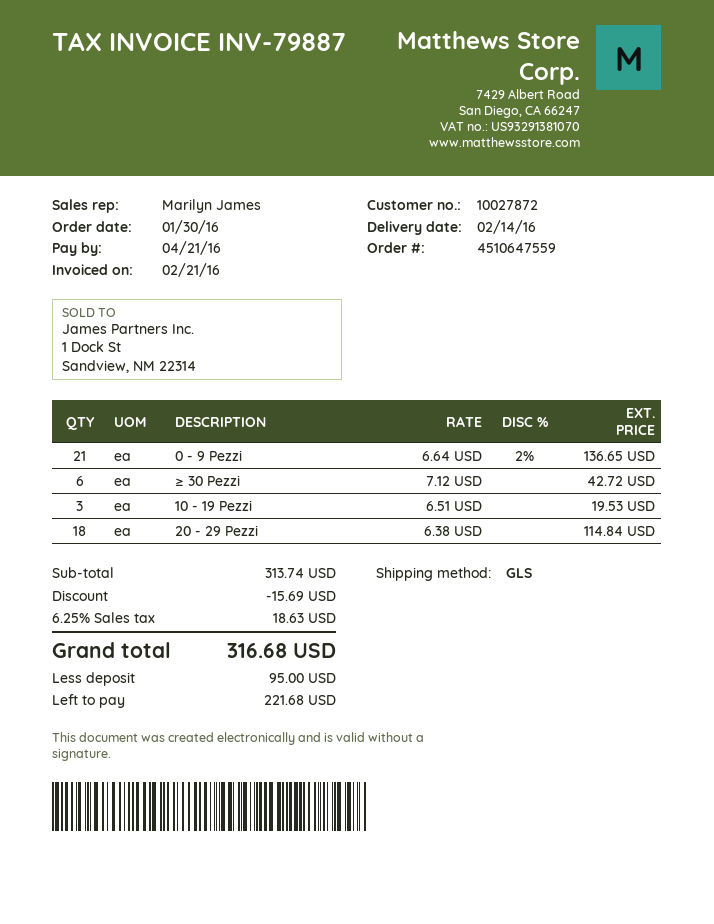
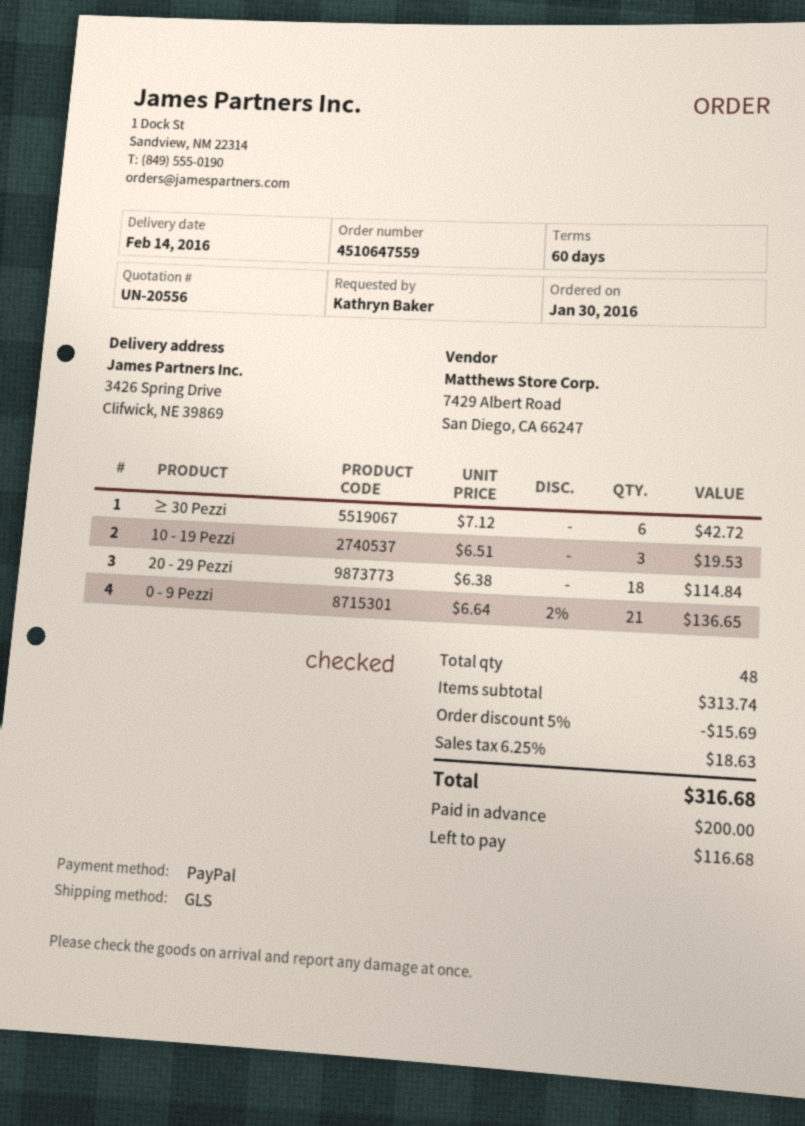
deposit: 95.00 -> 200.00
balance: 221.68 -> 116.68

